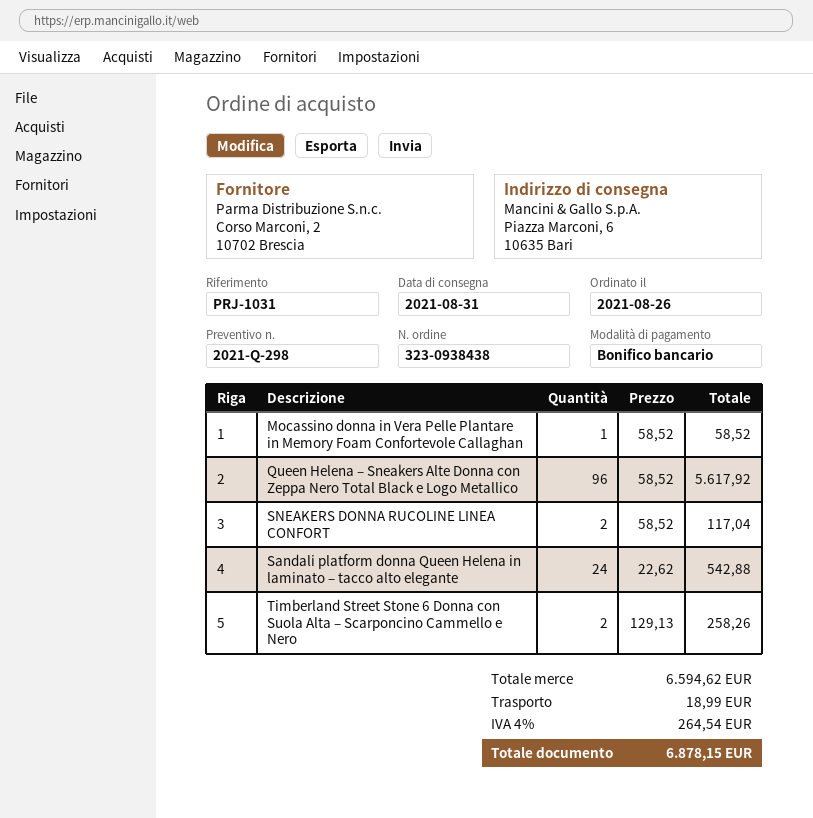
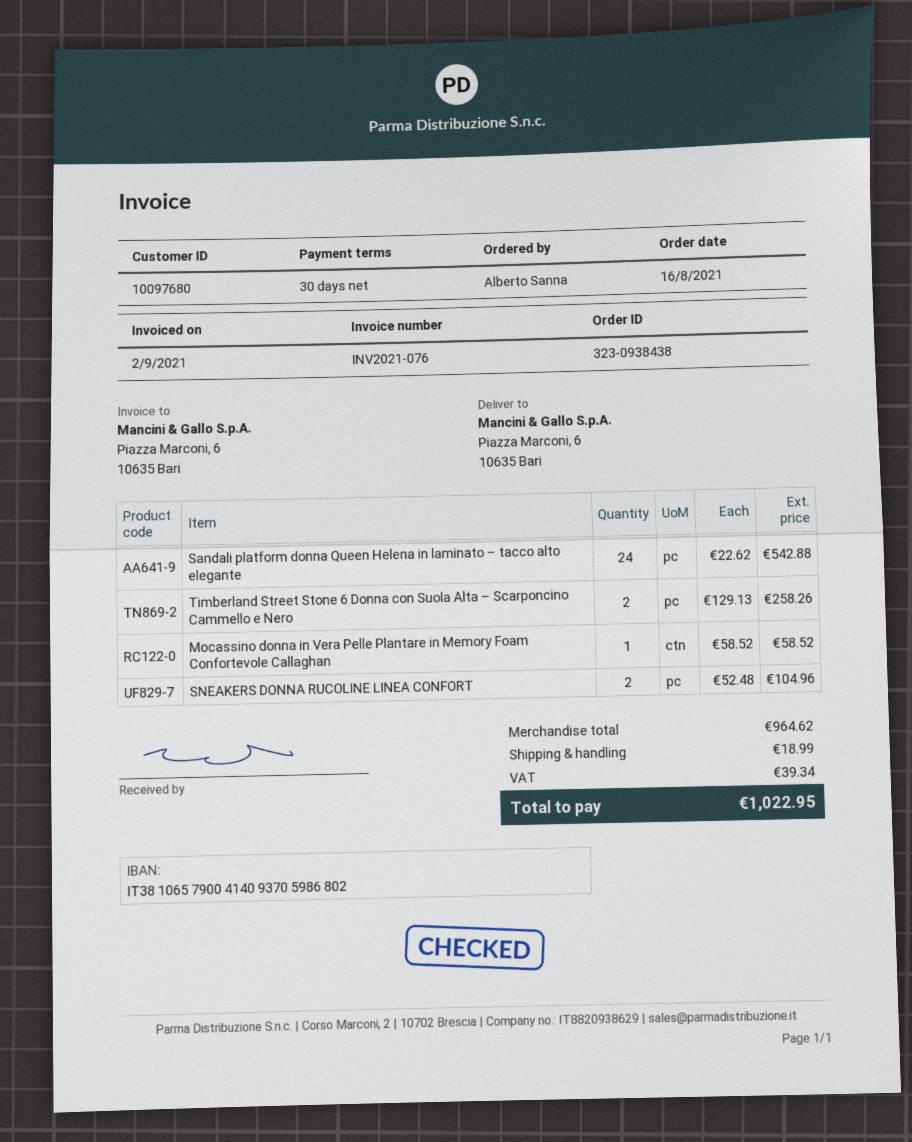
order date: 2021-08-26 -> 2021-08-16
Queen Helena – Sneakers Alte Donna con Zeppa Nero Total Black e Logo Metallico: 96 x 58.52 = 5617.92 -> none
SNEAKERS DONNA RUCOLINE LINEA CONFORT: 2 x 58.52 = 117.04 -> 2 x 52.48 = 104.96
subtotal: 6594.62 -> 964.62
tax: 264.54 -> 39.34
total: 6878.15 -> 1022.95

